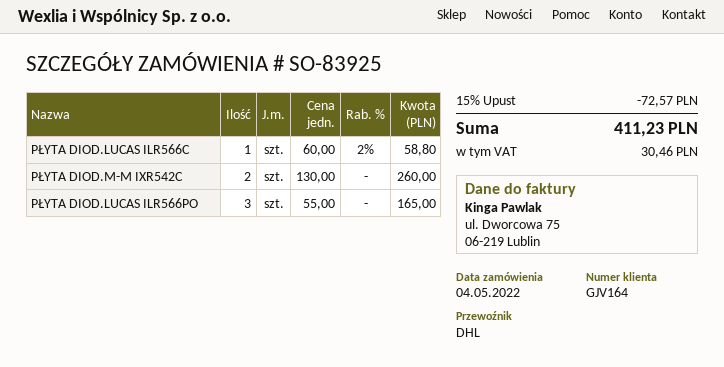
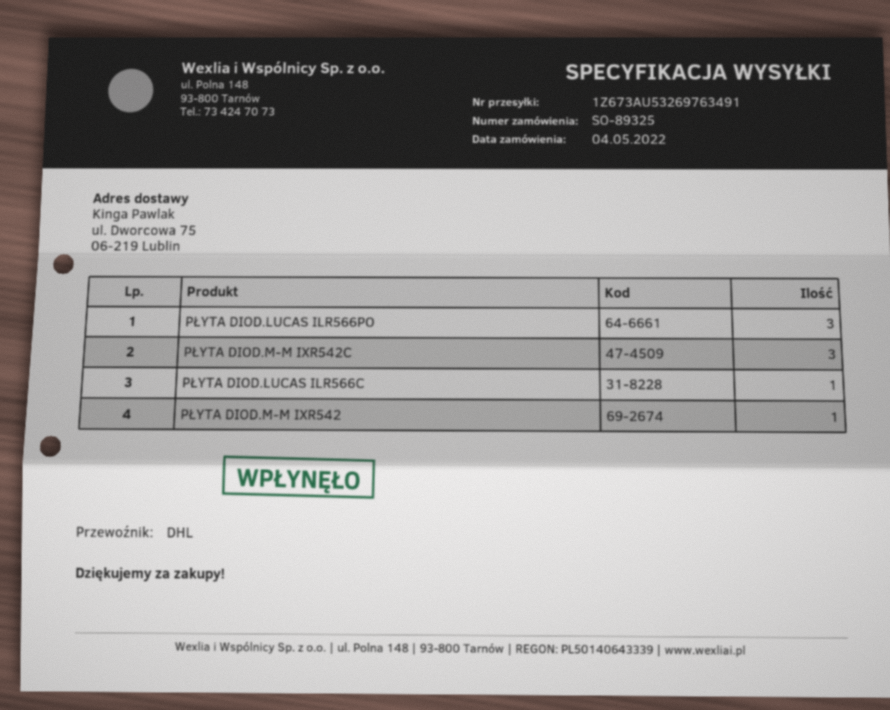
order number: SO-83925 -> SO-89325
PŁYTA DIOD.M-M IXR542C: 2 -> 3
PŁYTA DIOD.M-M IXR542: none -> 1

